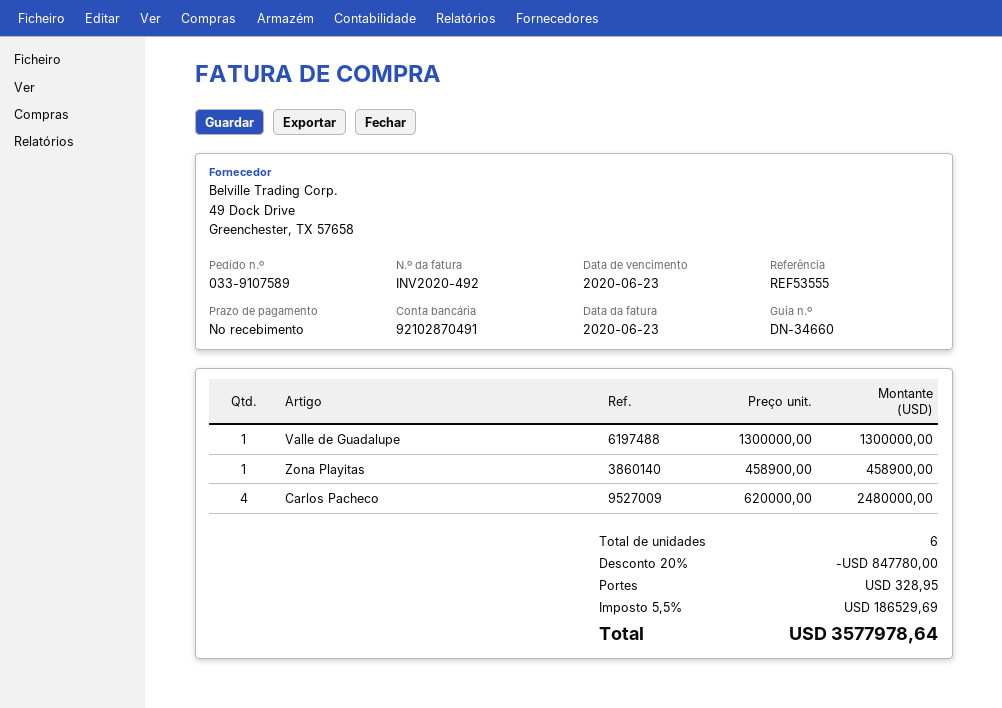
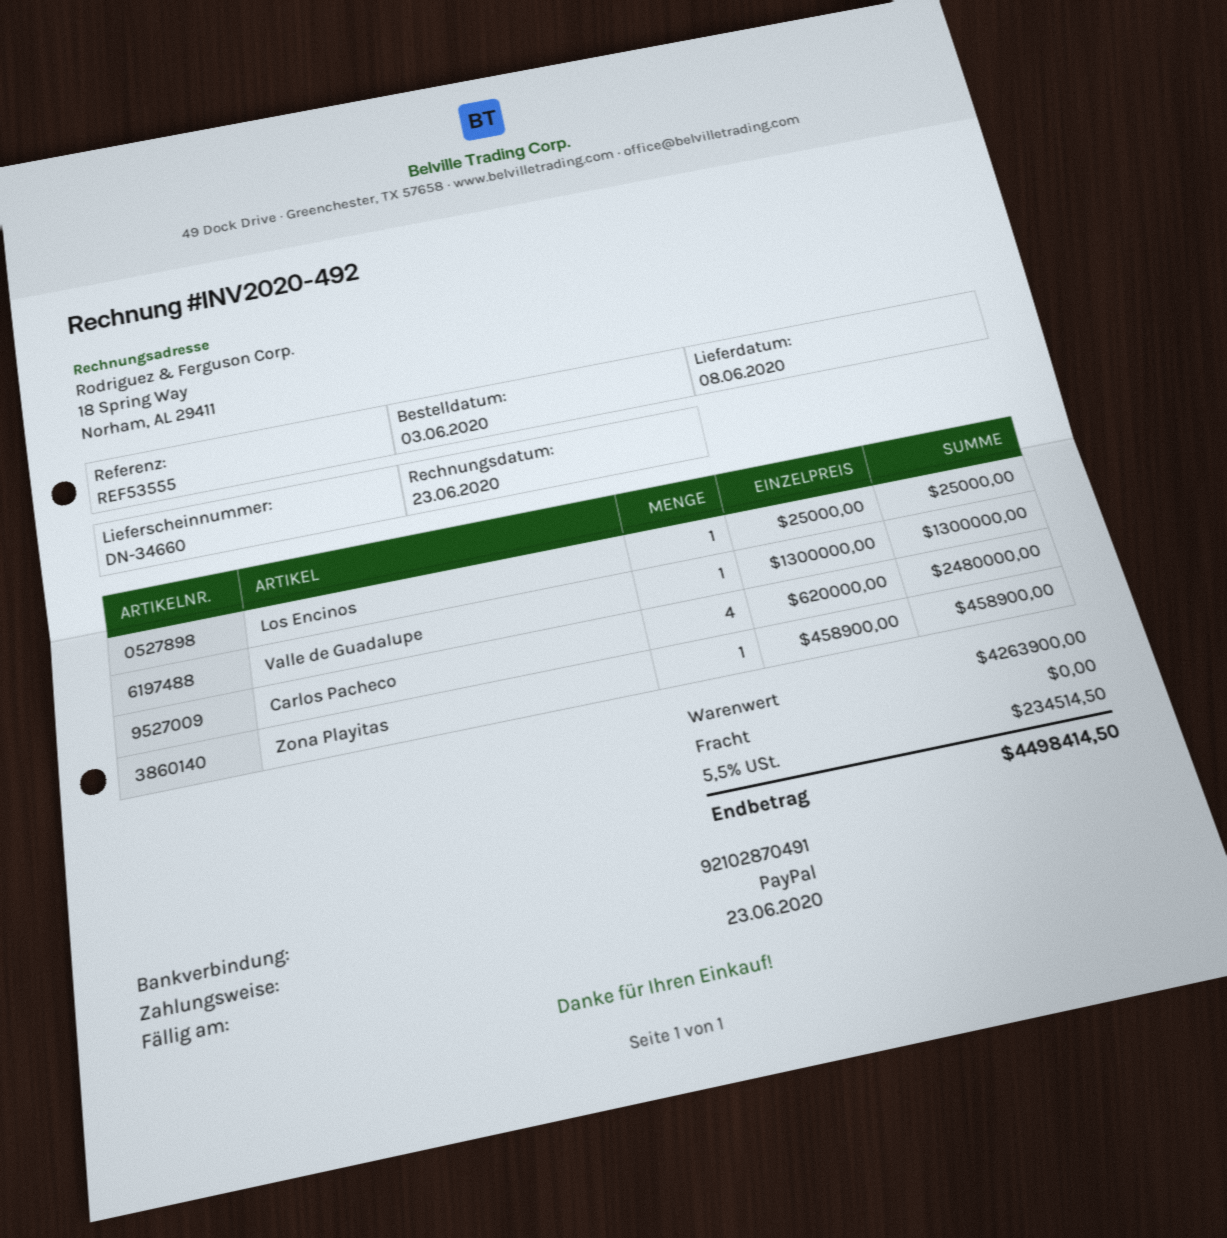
Los Encinos: none -> 1 x 25000.00 = 25000.00
discount: 20% = 847780.00 -> none
shipping: 328.95 -> 0.00
tax: 5.5% = 186529.69 -> 5.5% = 234514.50
total: 3577978.64 -> 4498414.50

